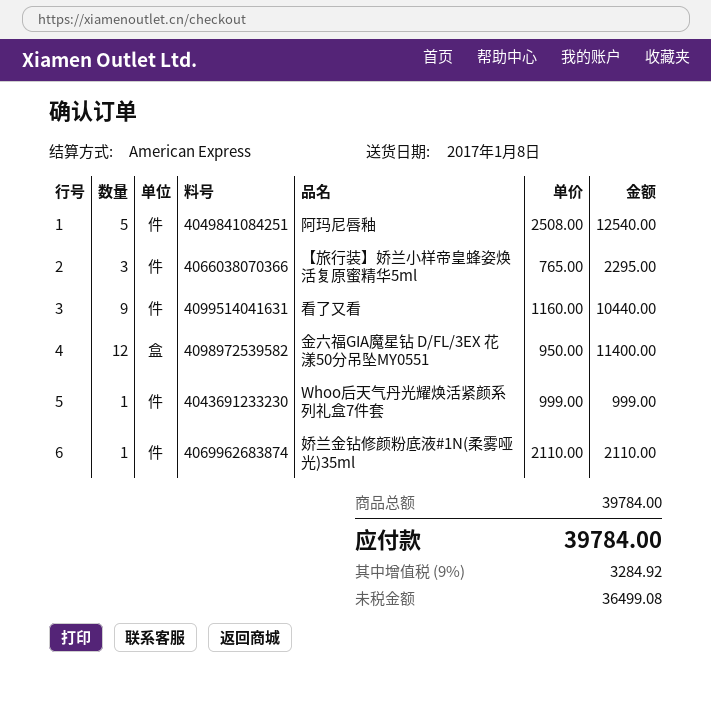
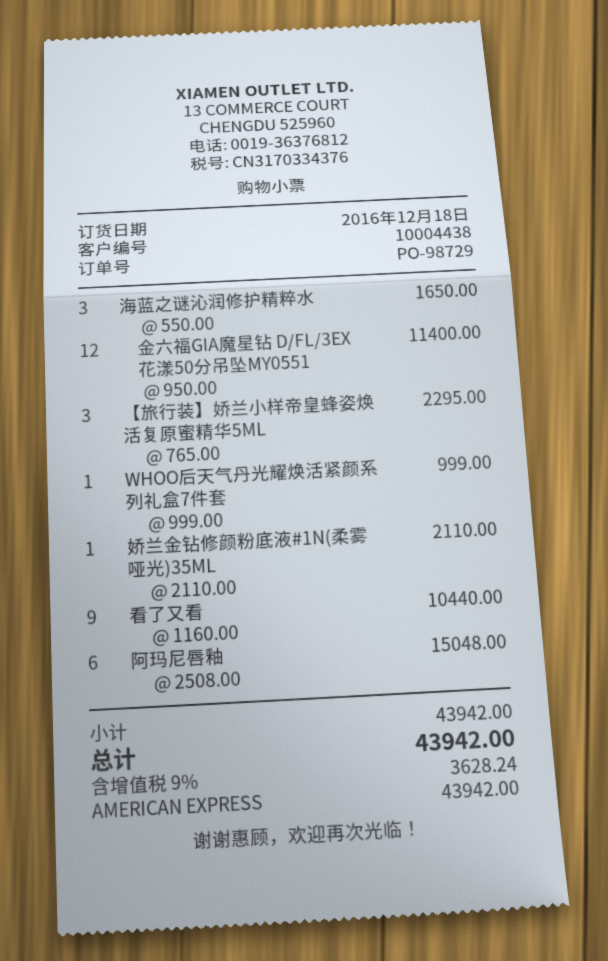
阿玛尼唇釉: 5 x 2508.00 = 12540.00 -> 6 x 2508.00 = 15048.00
海蓝之谜沁润修护精粹水: none -> 3 x 550.00 = 1650.00
subtotal: 39784.00 -> 43942.00
tax: 9% = 3284.92 -> 9% = 3628.24
total: 39784.00 -> 43942.00

